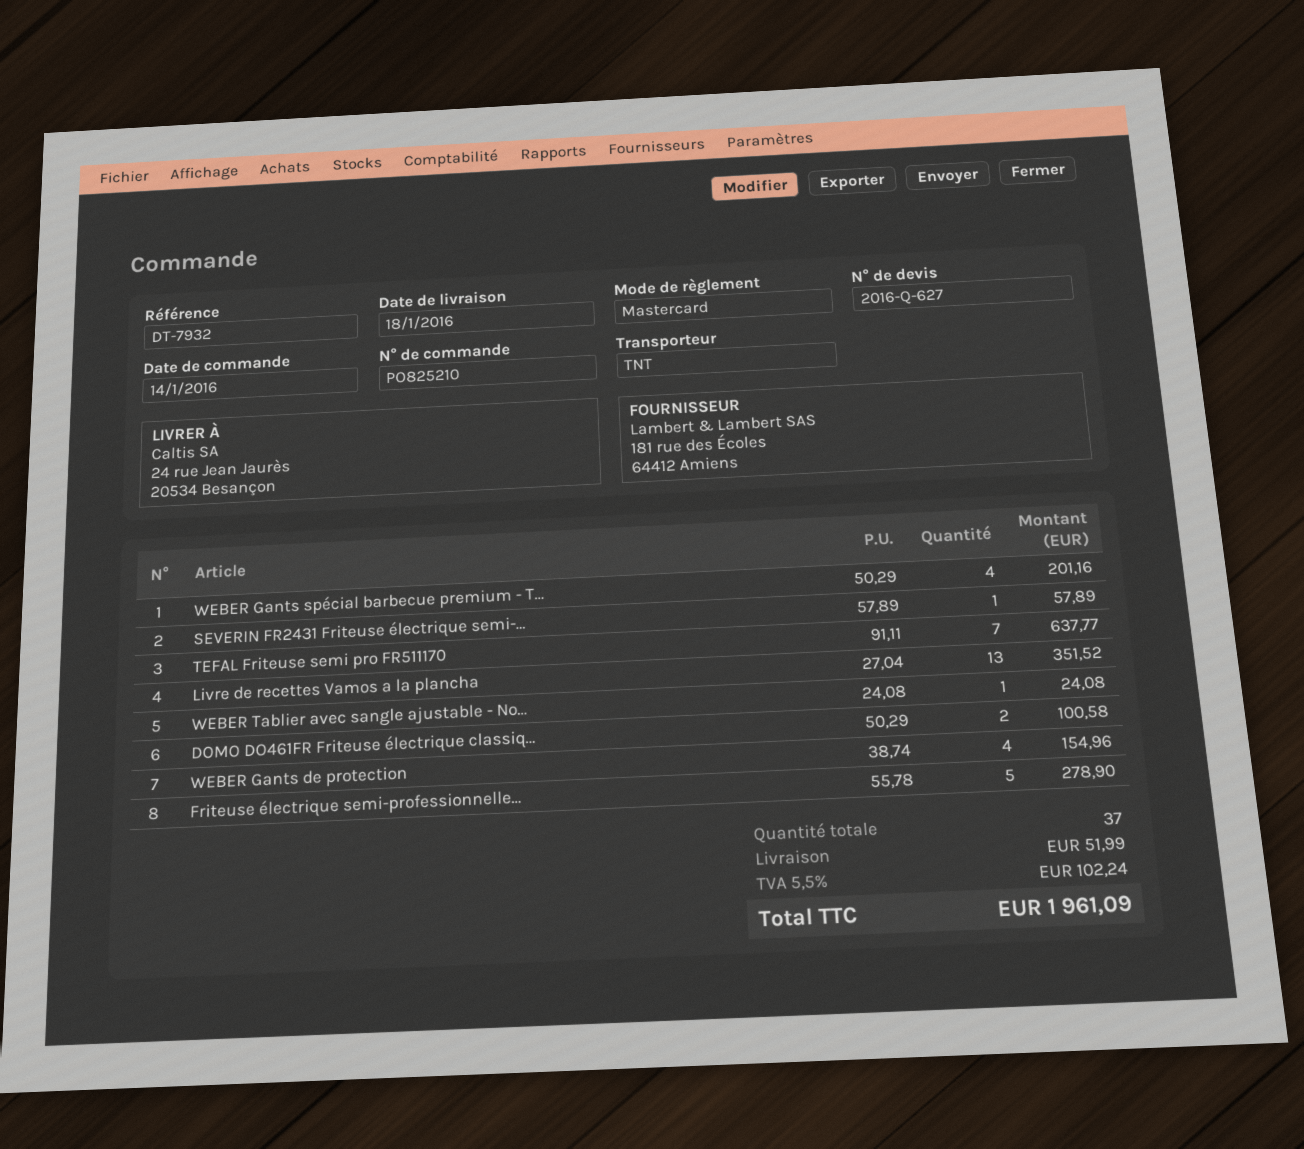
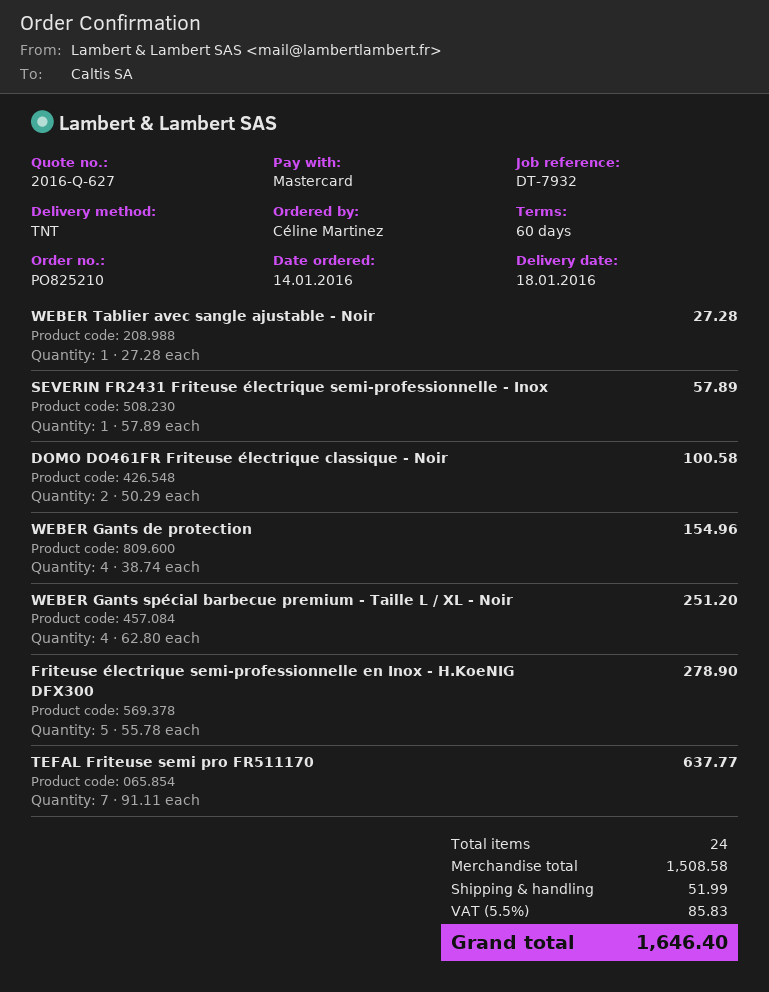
WEBER Gants spécial barbecue premium - T...: 4 x 50.29 = 201.16 -> 4 x 62.80 = 251.20
Livre de recettes Vamos a la plancha: 13 x 27.04 = 351.52 -> none
WEBER Tablier avec sangle ajustable - No...: 1 x 24.08 = 24.08 -> 1 x 27.28 = 27.28
total quantity: 37 -> 24
tax: 5.5% = 102.24 -> 5.5% = 85.83
total: 1961.09 -> 1646.40

